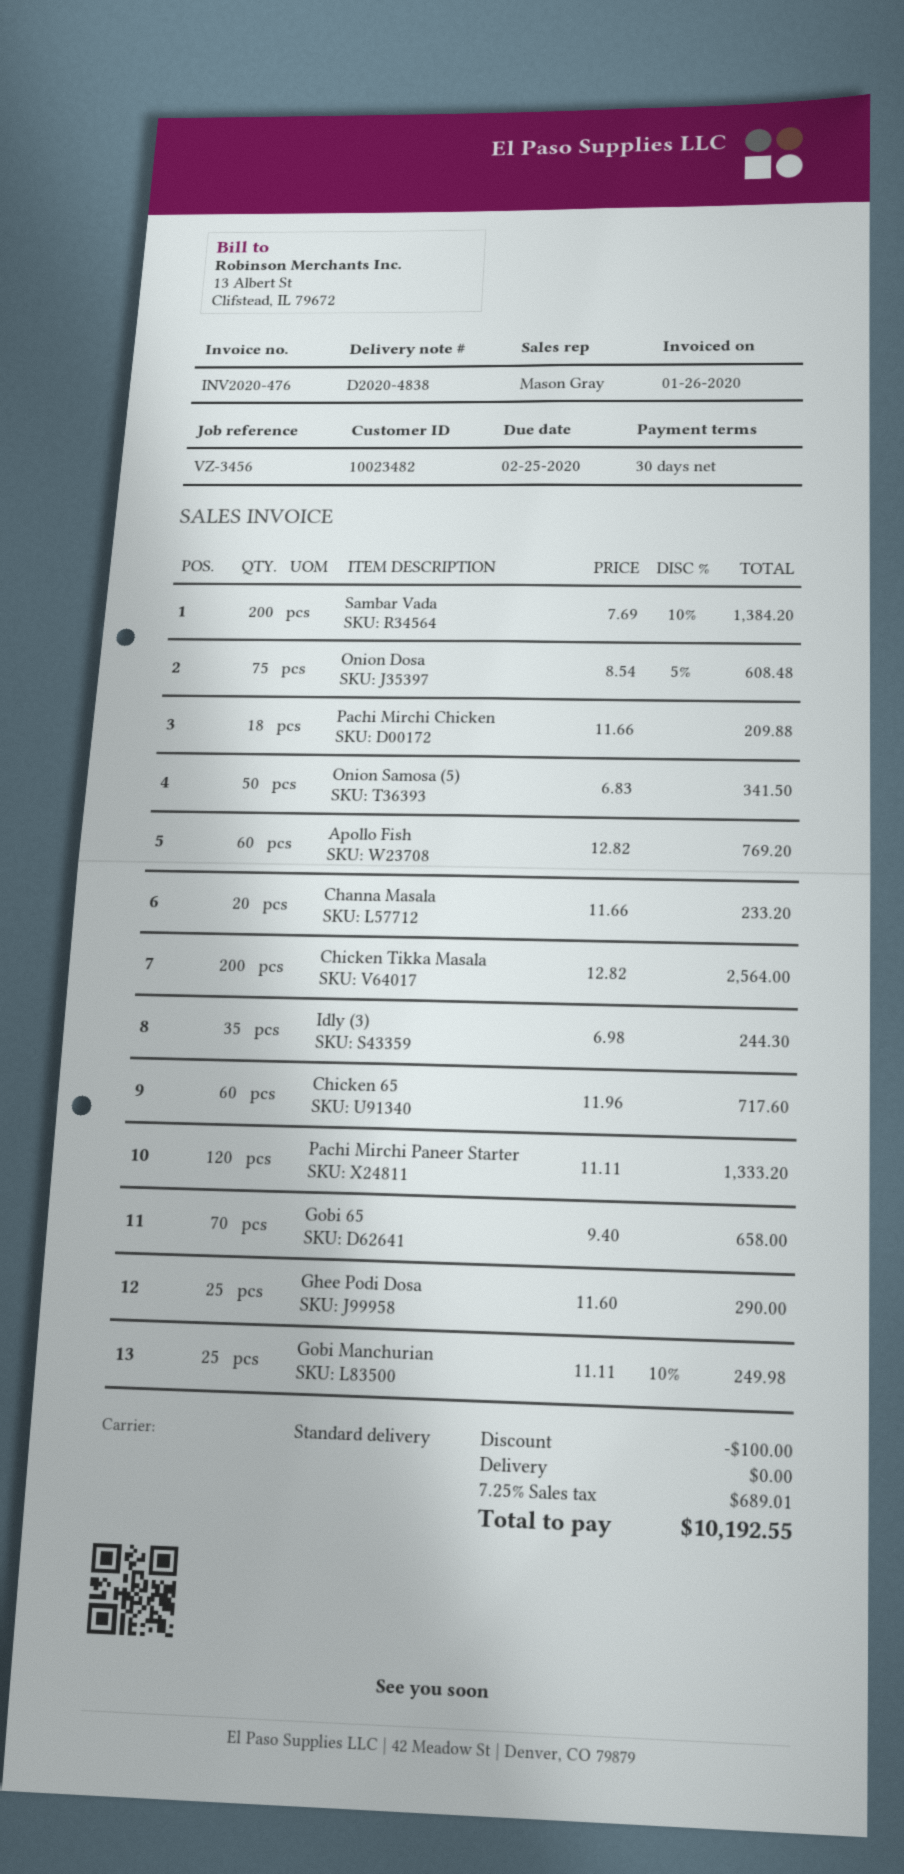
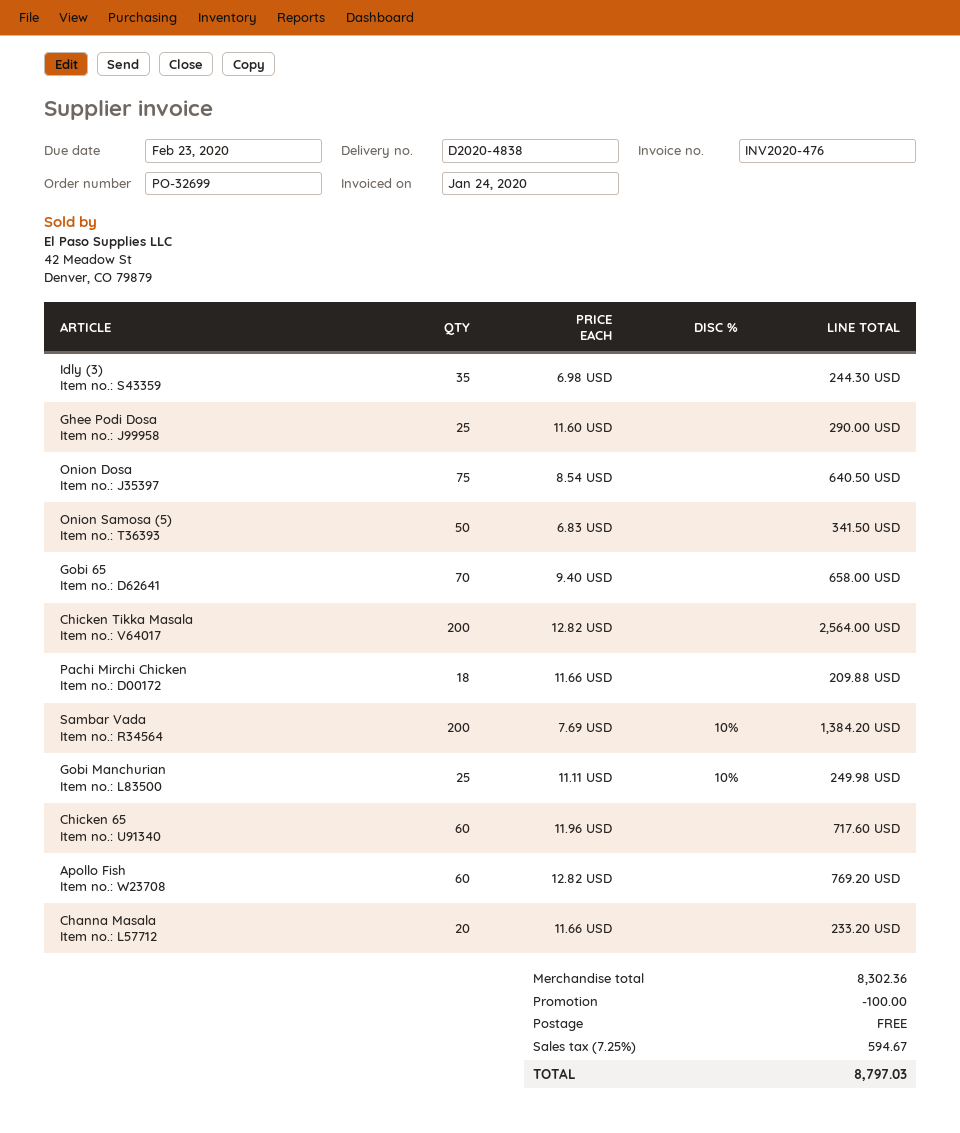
invoice date: 2020-01-26 -> 2020-01-24
due date: 2020-02-25 -> 2020-02-23
Onion Dosa: 75 x 8.54 - 5% = 608.48 -> 75 x 8.54 = 640.50
Pachi Mirchi Paneer Starter: 120 x 11.11 = 1333.20 -> none
tax: 7.25% = 689.01 -> 7.25% = 594.67
total: 10192.55 -> 8797.03

